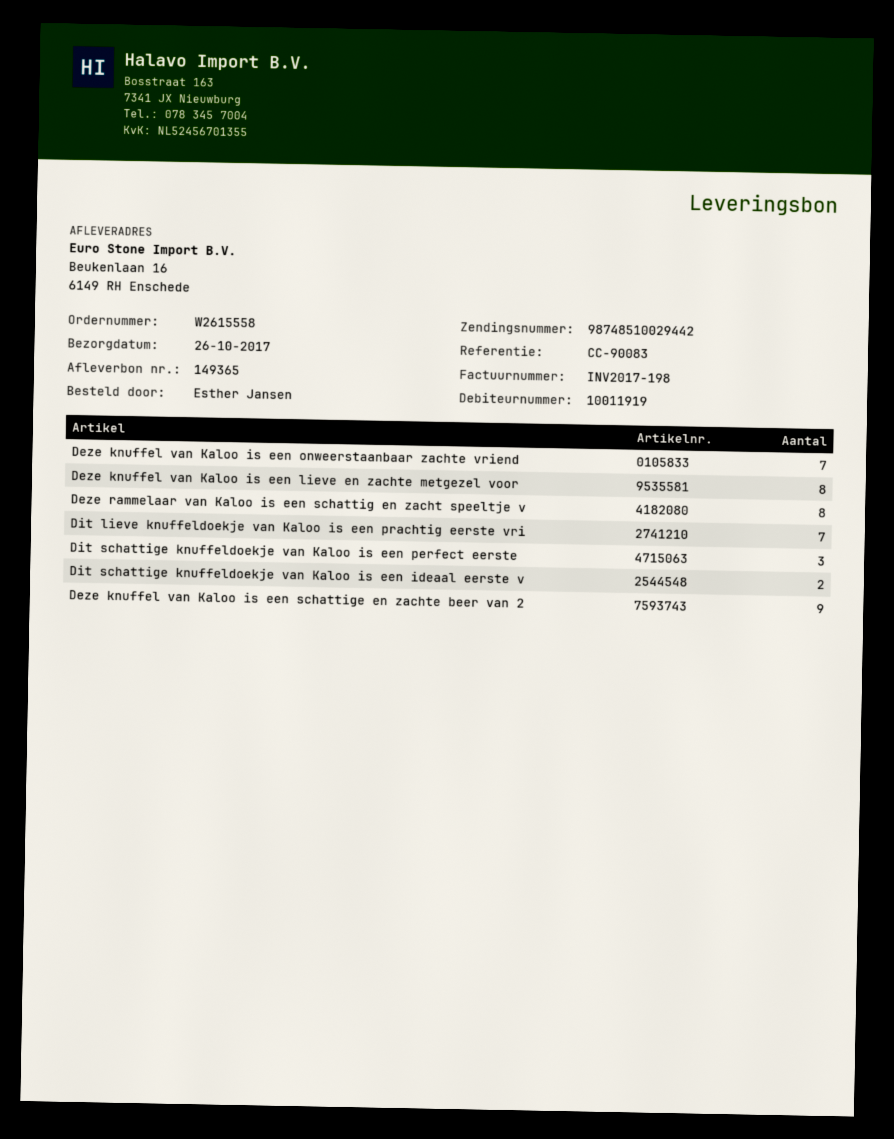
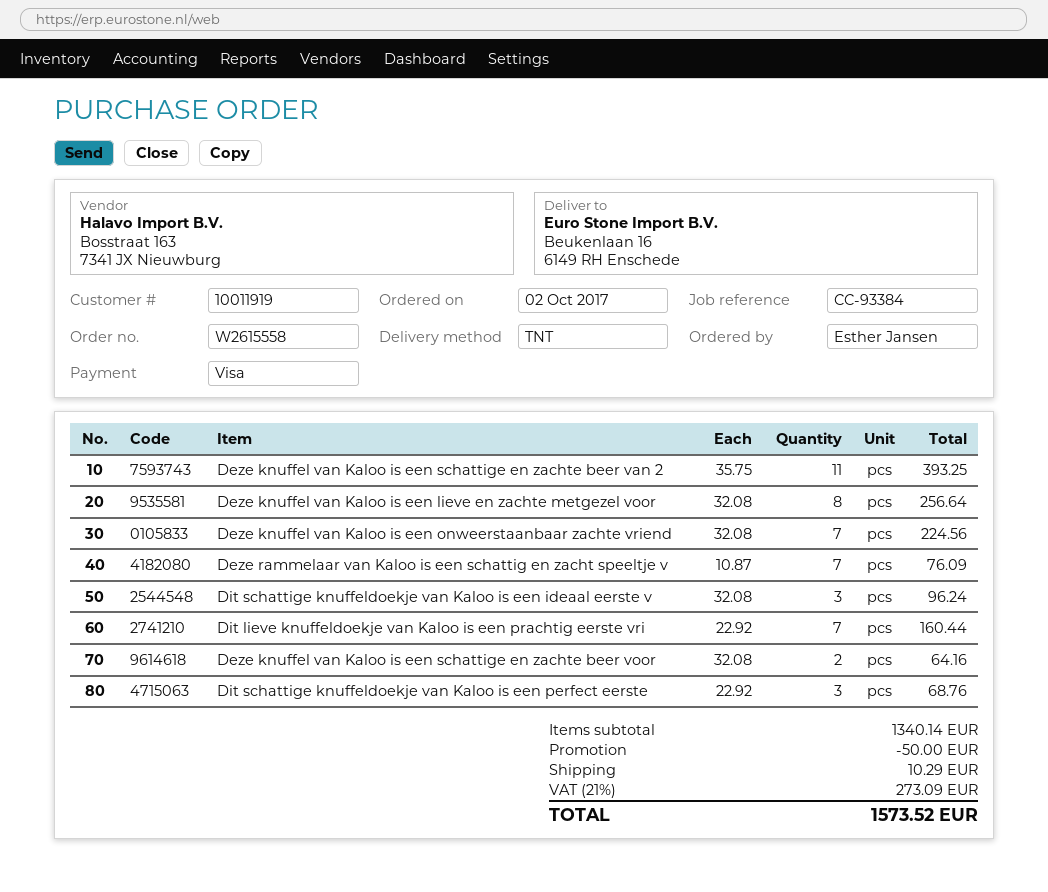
reference: CC-90083 -> CC-93384
Deze rammelaar van Kaloo is een schattig en zacht speeltje v: 8 -> 7
Dit schattige knuffeldoekje van Kaloo is een ideaal eerste v: 2 -> 3
Deze knuffel van Kaloo is een schattige en zachte beer van 2: 9 -> 11
Deze knuffel van Kaloo is een schattige en zachte beer voor: none -> 2

